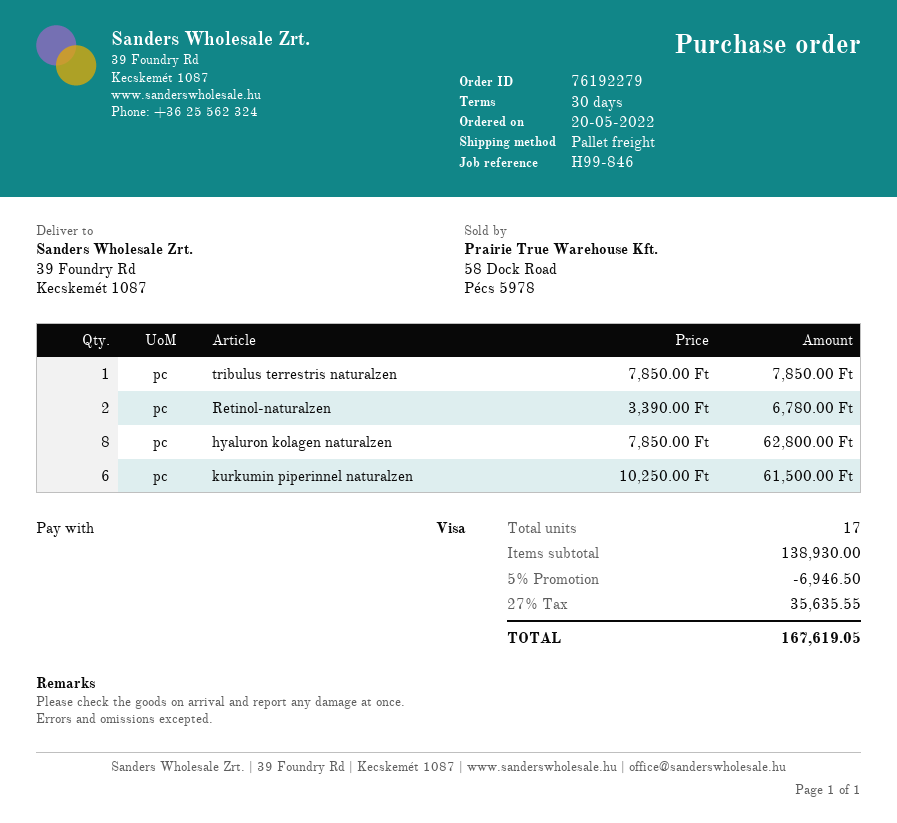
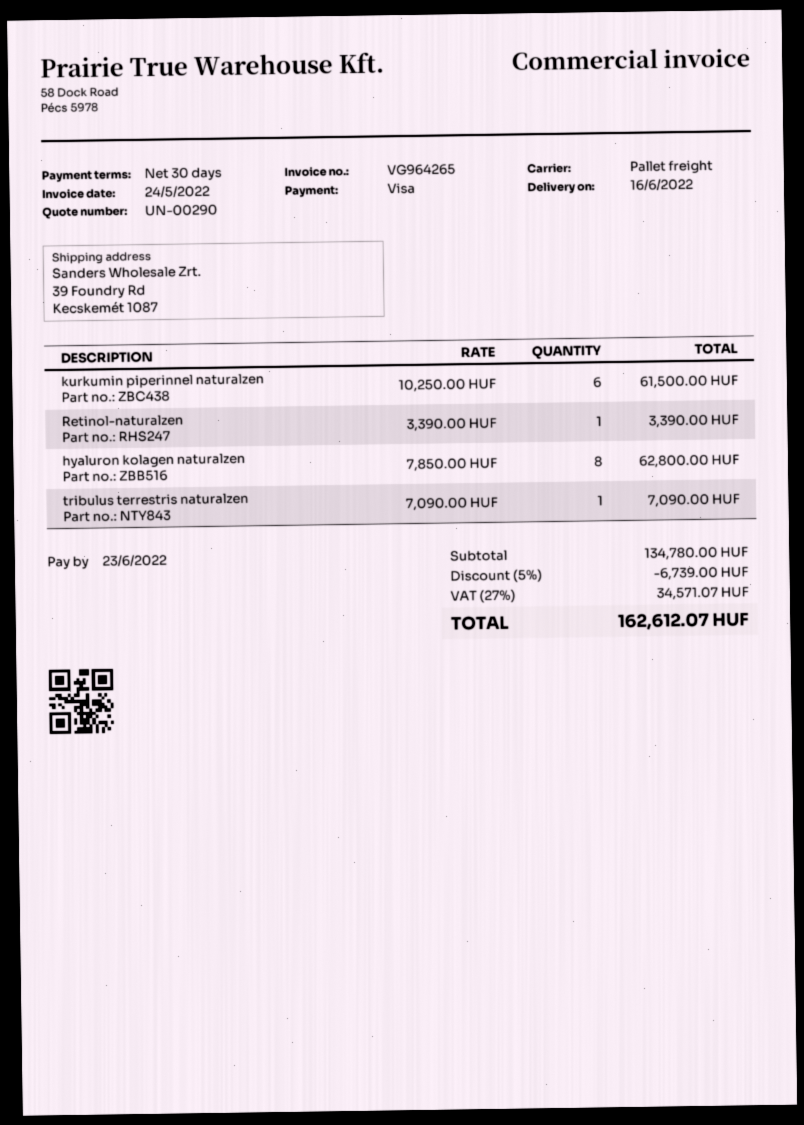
tribulus terrestris naturalzen: 1 x 7850.00 = 7850.00 -> 1 x 7090.00 = 7090.00
Retinol-naturalzen: 2 x 3390.00 = 6780.00 -> 1 x 3390.00 = 3390.00
subtotal: 138930.00 -> 134780.00
discount: 5% = 6946.50 -> 5% = 6739.00
tax: 27% = 35635.55 -> 27% = 34571.07
total: 167619.05 -> 162612.07

